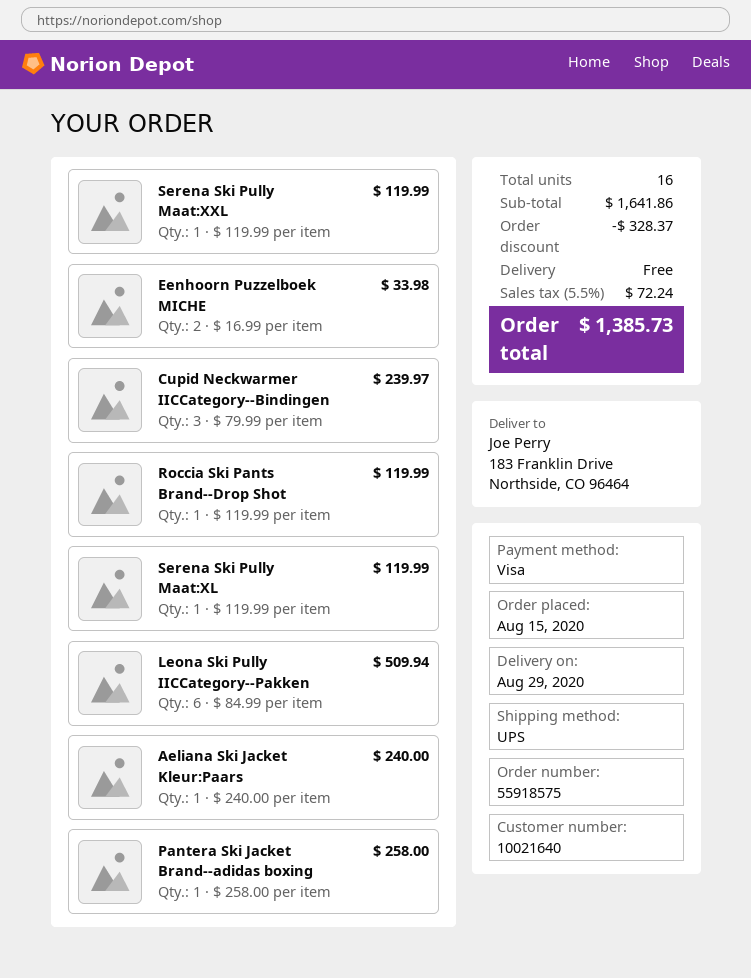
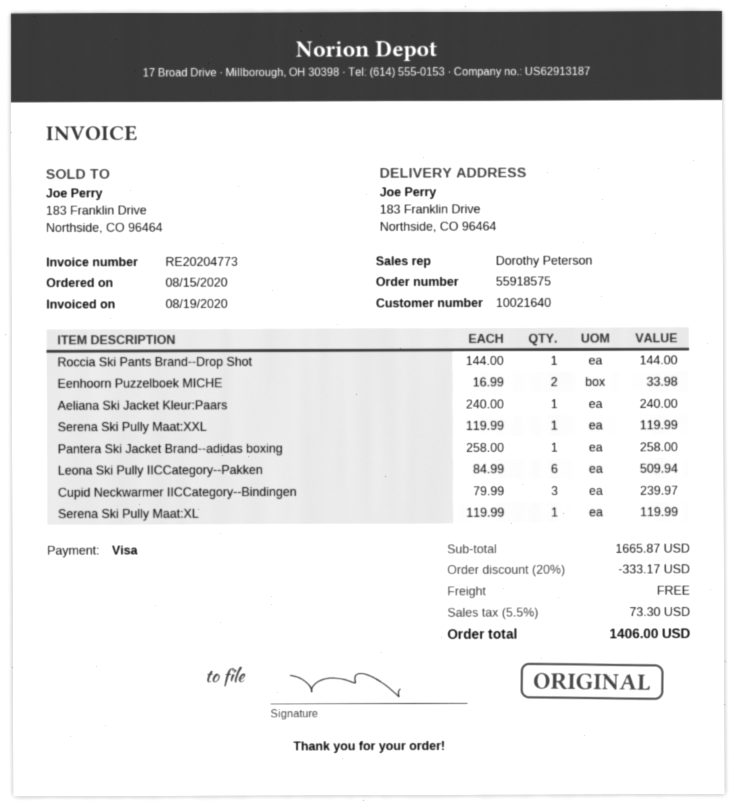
Roccia Ski Pants Brand--Drop Shot: 1 x 119.99 = 119.99 -> 1 x 144.00 = 144.00
subtotal: 1641.86 -> 1665.87
discount: 328.37 -> 333.17
tax: 5.5% = 72.24 -> 5.5% = 73.30
total: 1385.73 -> 1406.00

